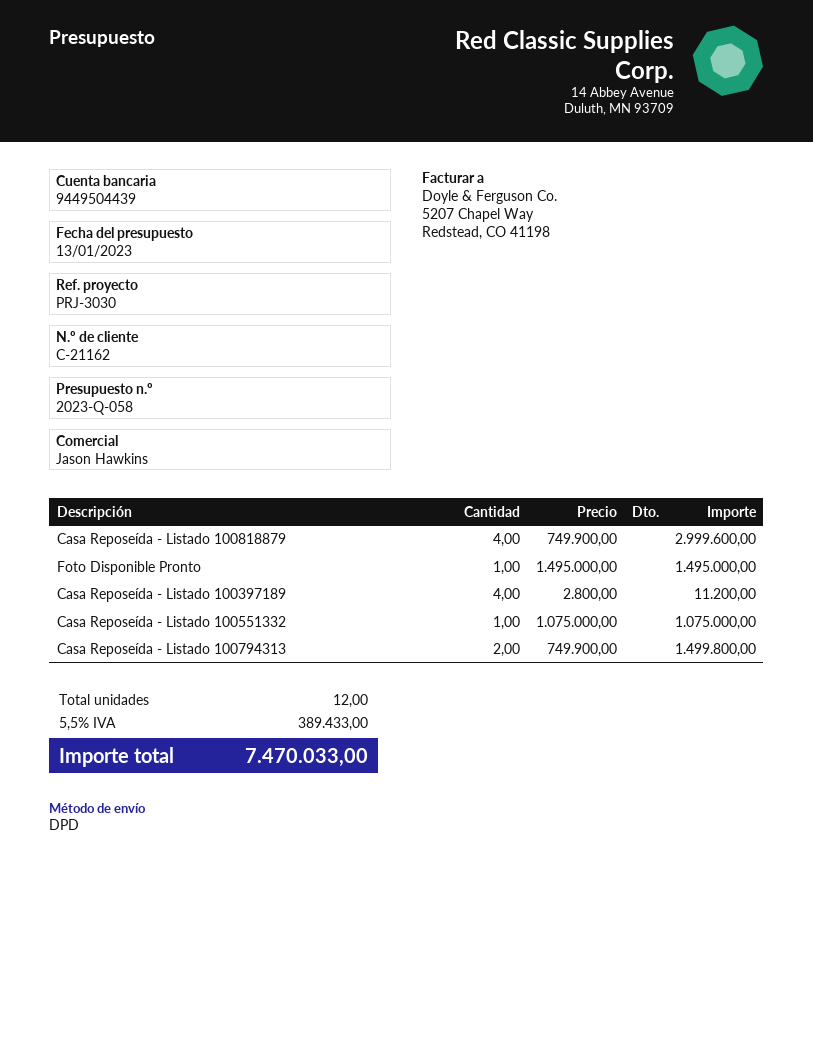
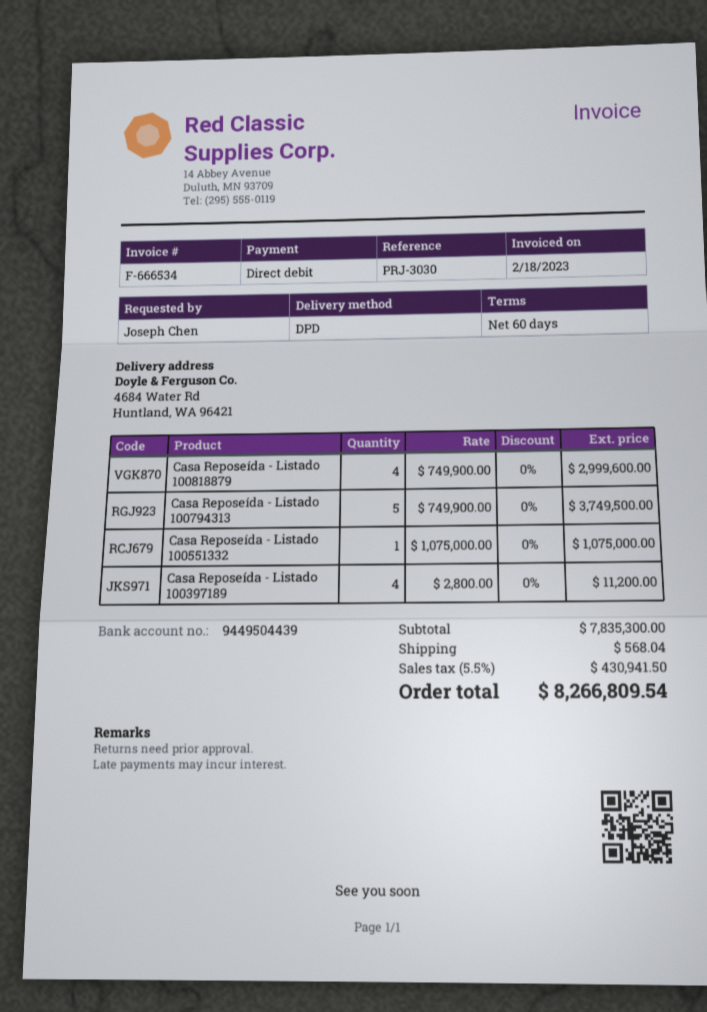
Foto Disponible Pronto: 1 x 1495000.00 = 1495000.00 -> none
Casa Reposeída - Listado 100794313: 2 x 749900.00 = 1499800.00 -> 5 x 749900.00 = 3749500.00
shipping: none -> 568.04
tax: 5.5% = 389433.00 -> 5.5% = 430941.50
total: 7470033.00 -> 8266809.54

